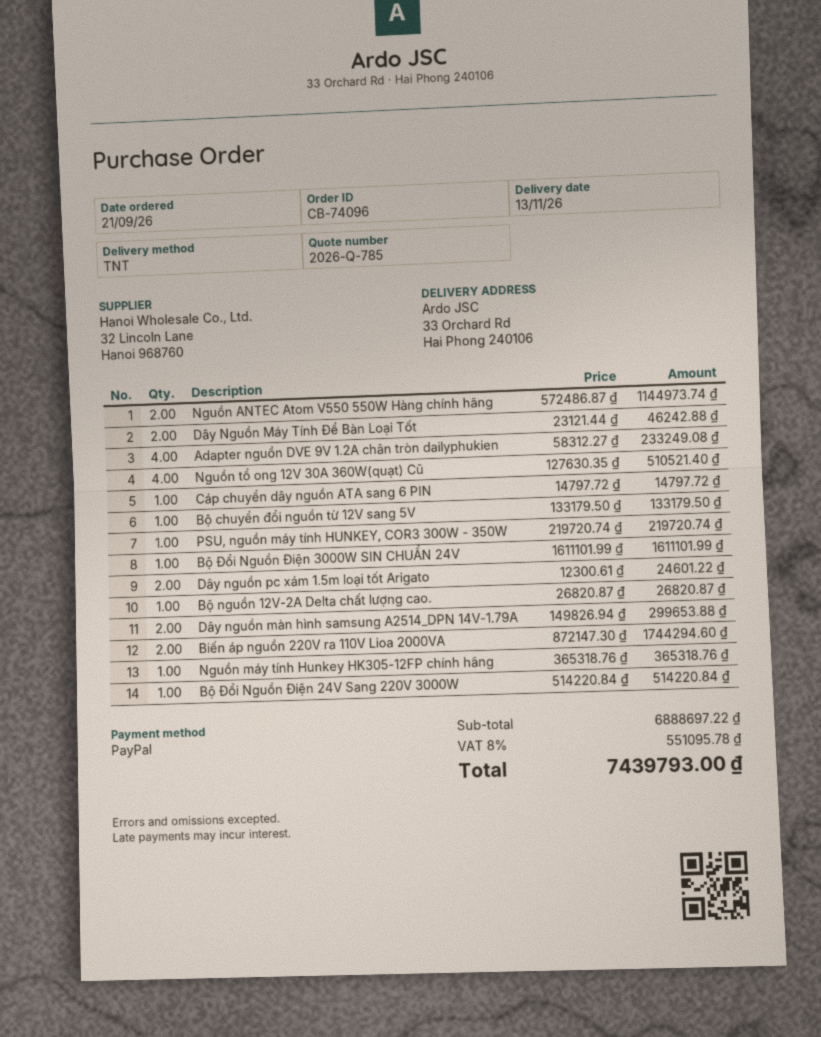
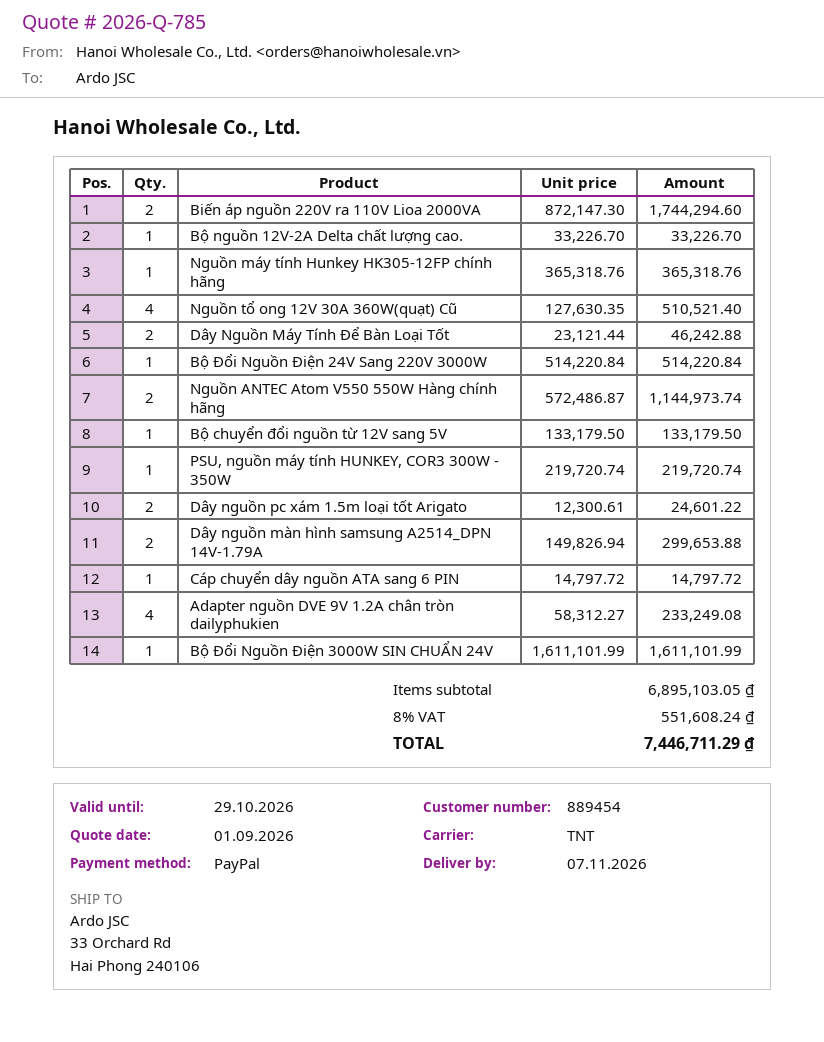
delivery date: 2026-11-13 -> 2026-11-07
Bộ nguồn 12V-2A Delta chất lượng cao.: 1 x 26820.87 = 26820.87 -> 1 x 33226.70 = 33226.70
subtotal: 6888697.22 -> 6895103.05
tax: 8% = 551095.78 -> 8% = 551608.24
total: 7439793.00 -> 7446711.29

